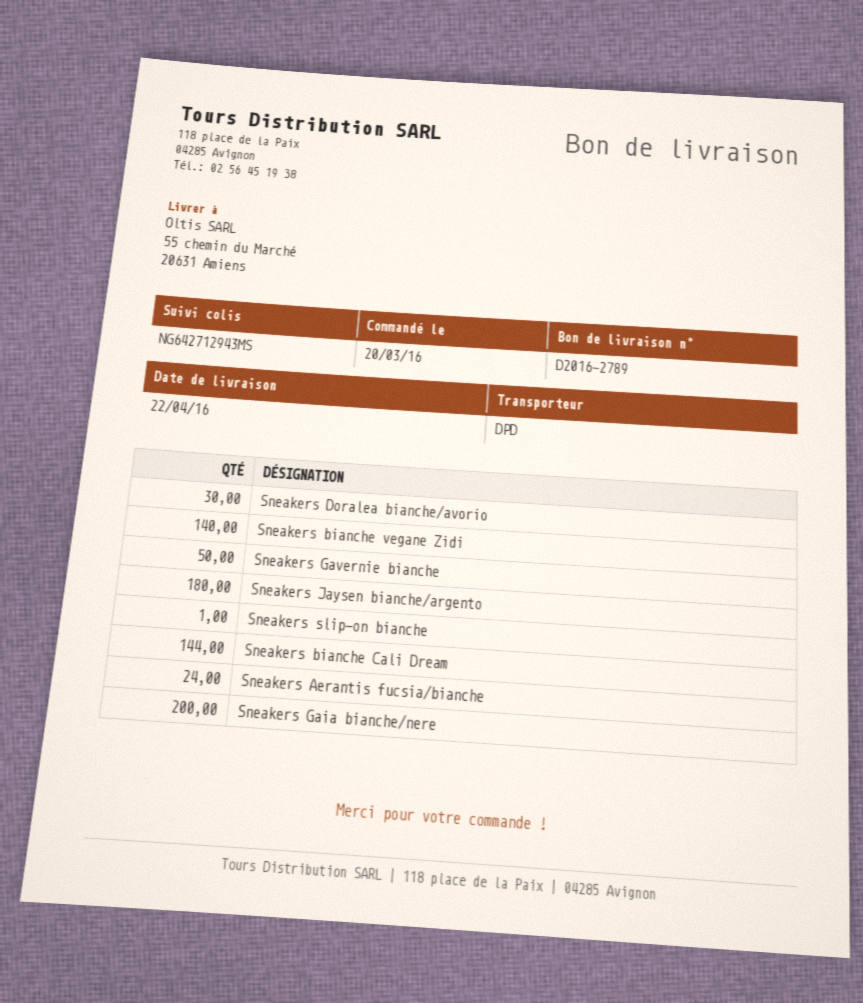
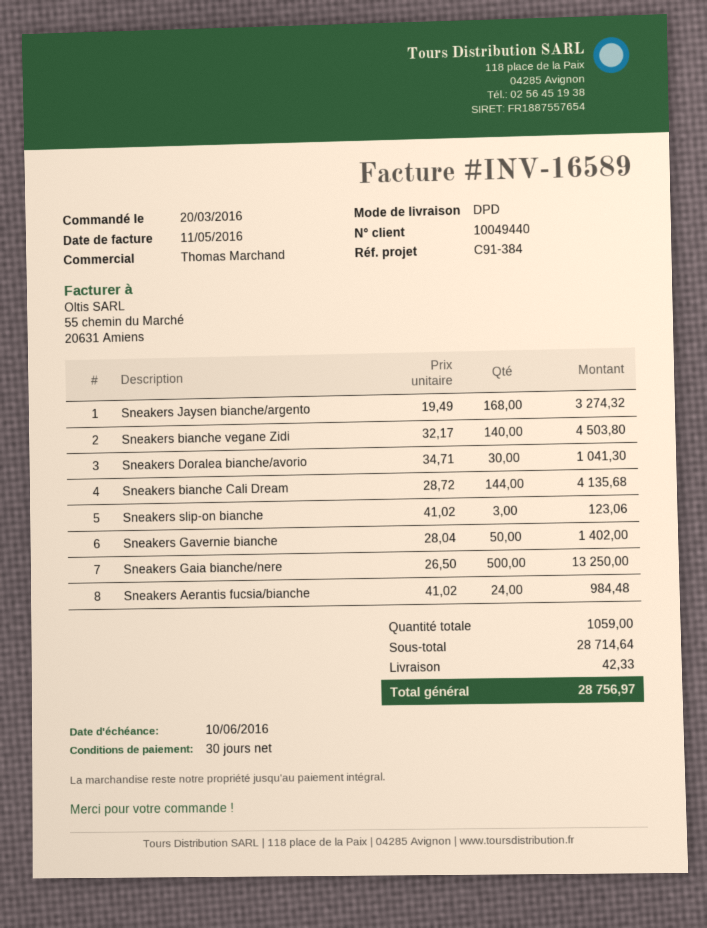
Sneakers Jaysen bianche/argento: 180 -> 168
Sneakers slip-on bianche: 1 -> 3
Sneakers Gaia bianche/nere: 200 -> 500

